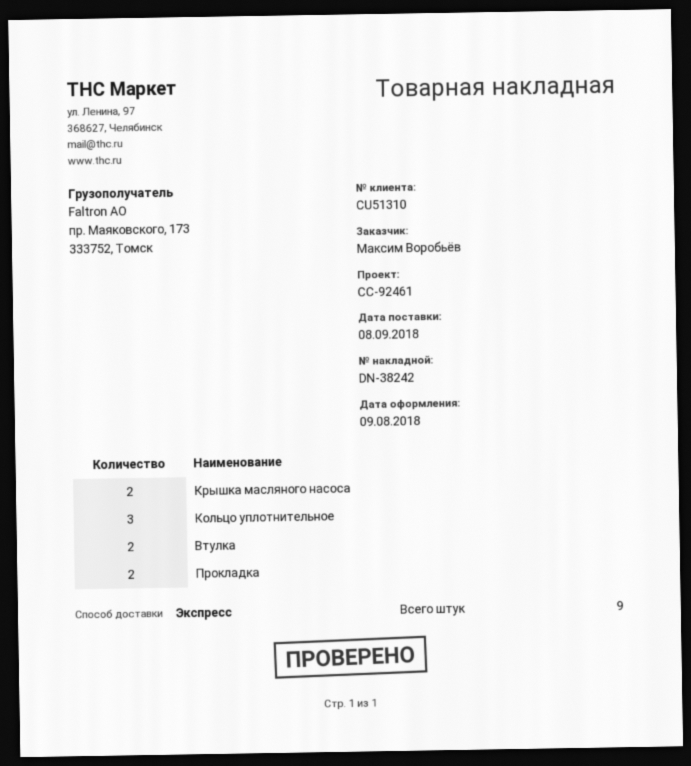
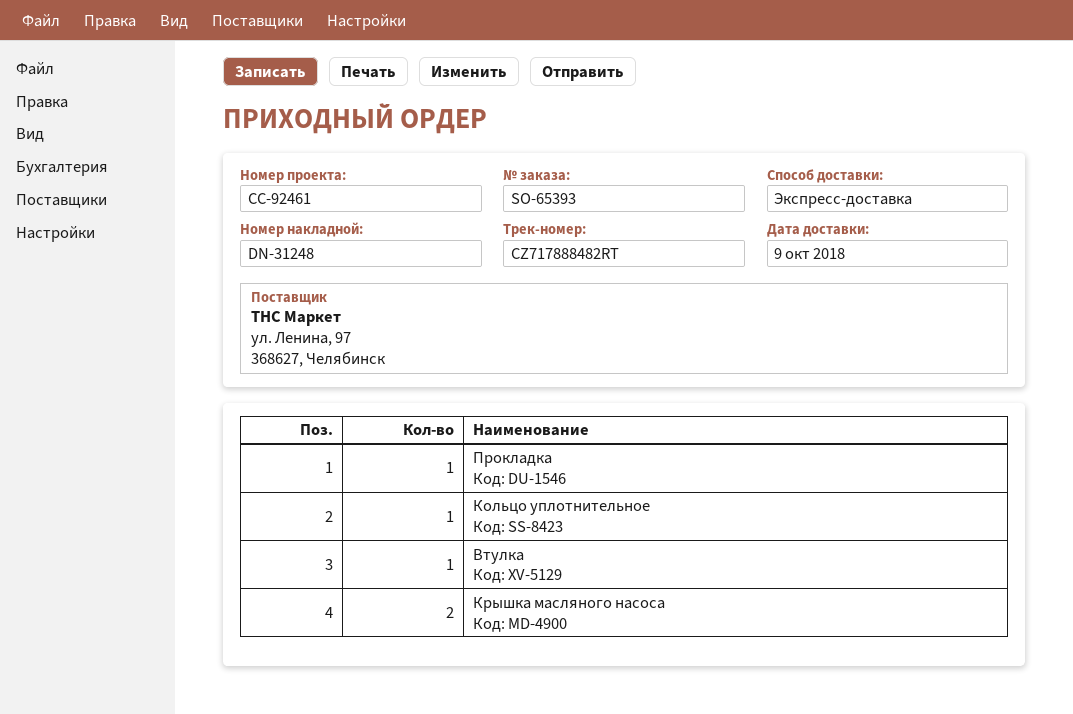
delivery note number: DN-38242 -> DN-31248
delivery date: 2018-09-08 -> 2018-10-09
Кольцо уплотнительное: 3 -> 1
Втулка: 2 -> 1
Прокладка: 2 -> 1

